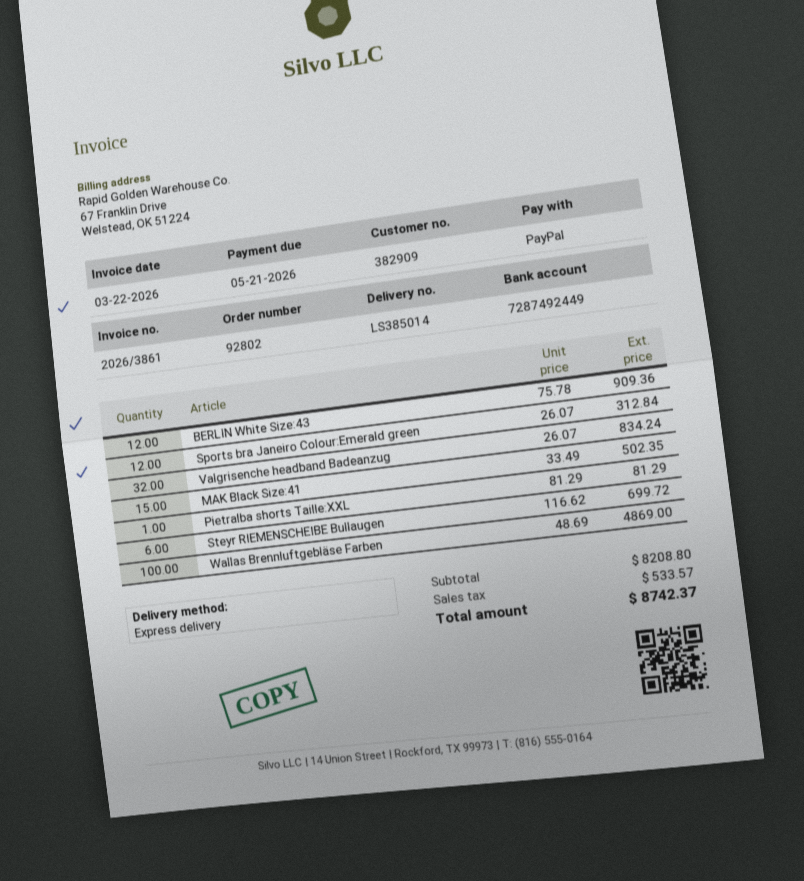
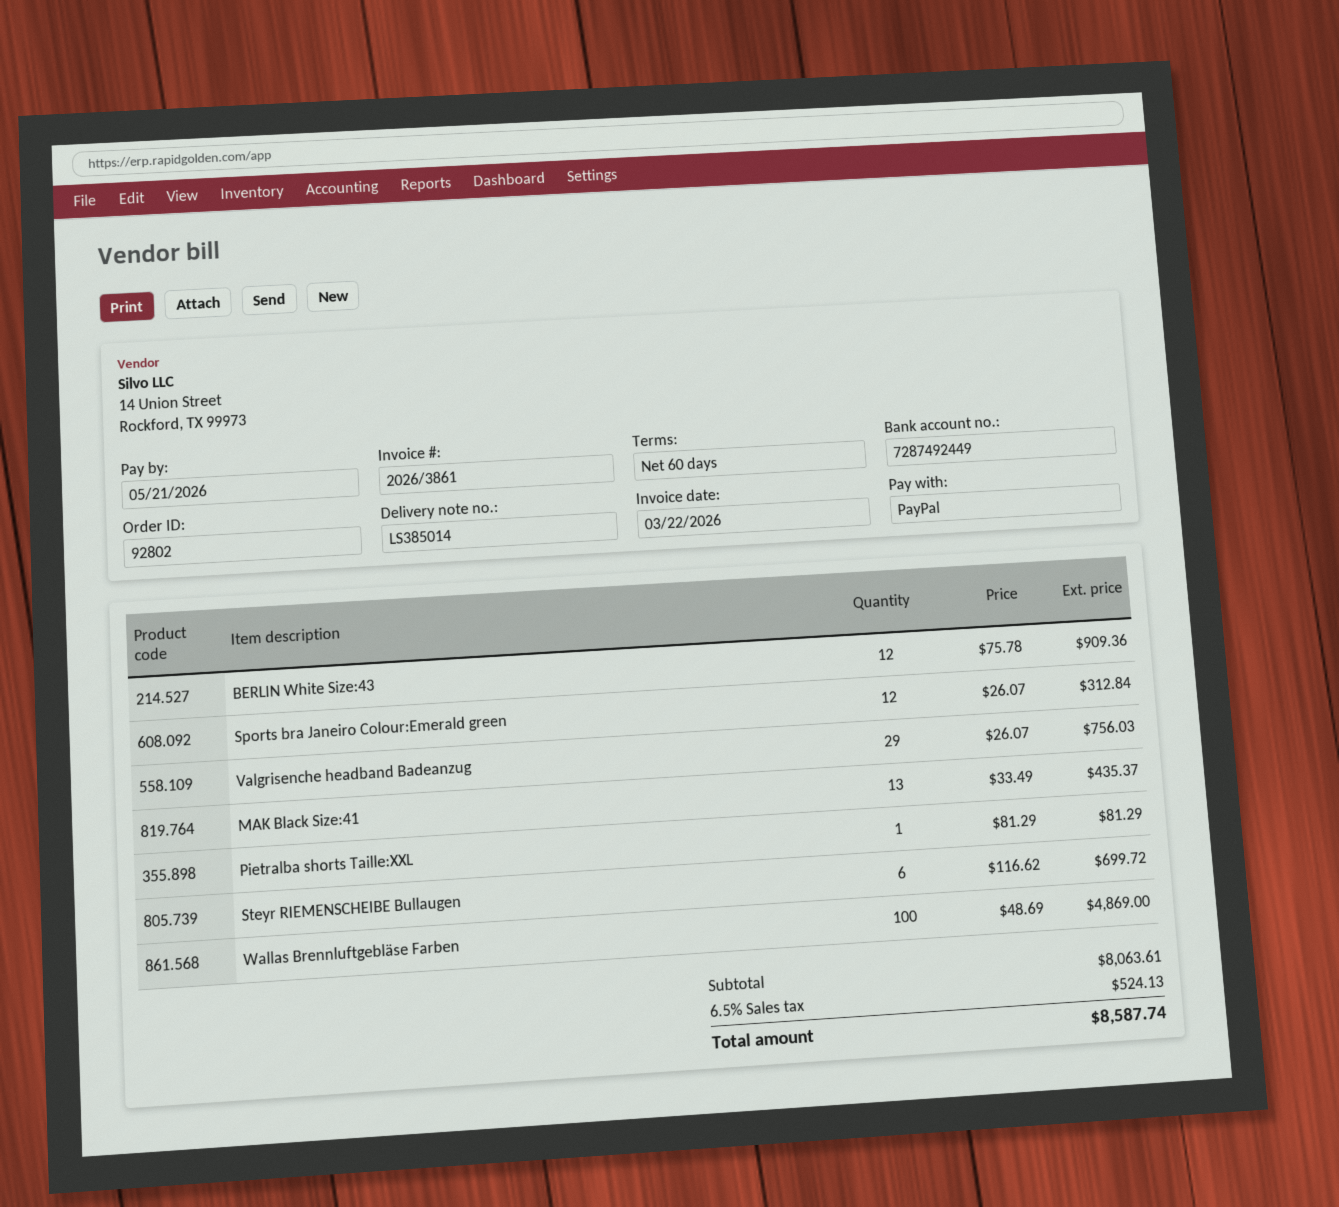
Valgrisenche headband Badeanzug: 32 x 26.07 = 834.24 -> 29 x 26.07 = 756.03
MAK Black Size:41: 15 x 33.49 = 502.35 -> 13 x 33.49 = 435.37
subtotal: 8208.80 -> 8063.61
tax: 533.57 -> 524.13
total: 8742.37 -> 8587.74

